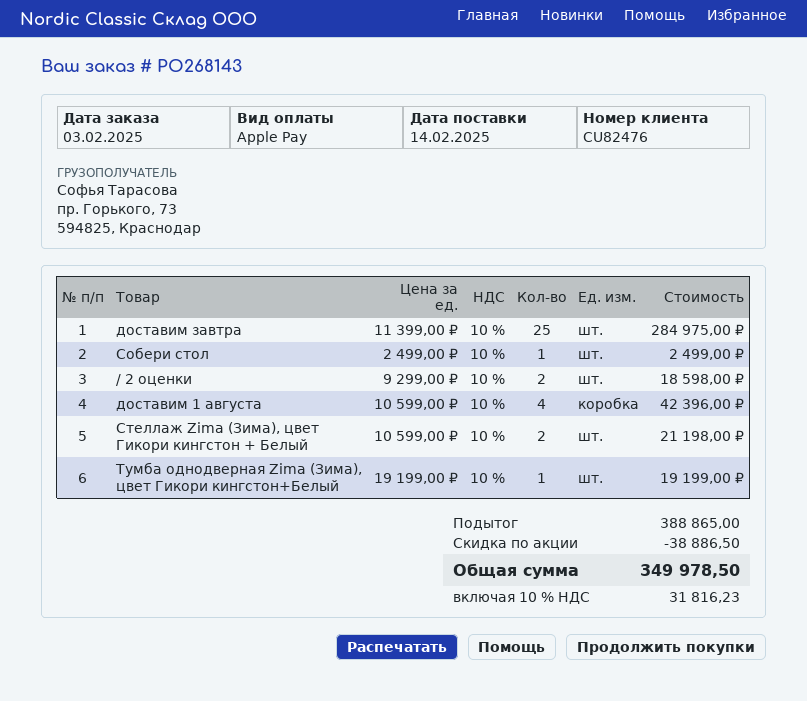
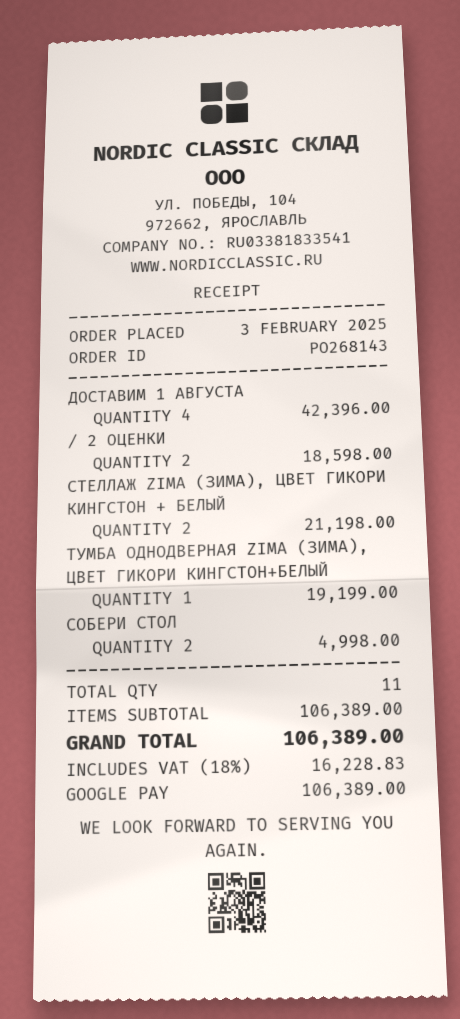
payment method: Apple Pay -> Google Pay
доставим завтра: 25 for 284975.00 -> none
Собери стол: 1 for 2499.00 -> 2 for 4998.00
subtotal: 388865.00 -> 106389.00
discount: 38886.50 -> none
tax: 10% = 31816.23 -> 18% = 16228.83
total: 349978.50 -> 106389.00

